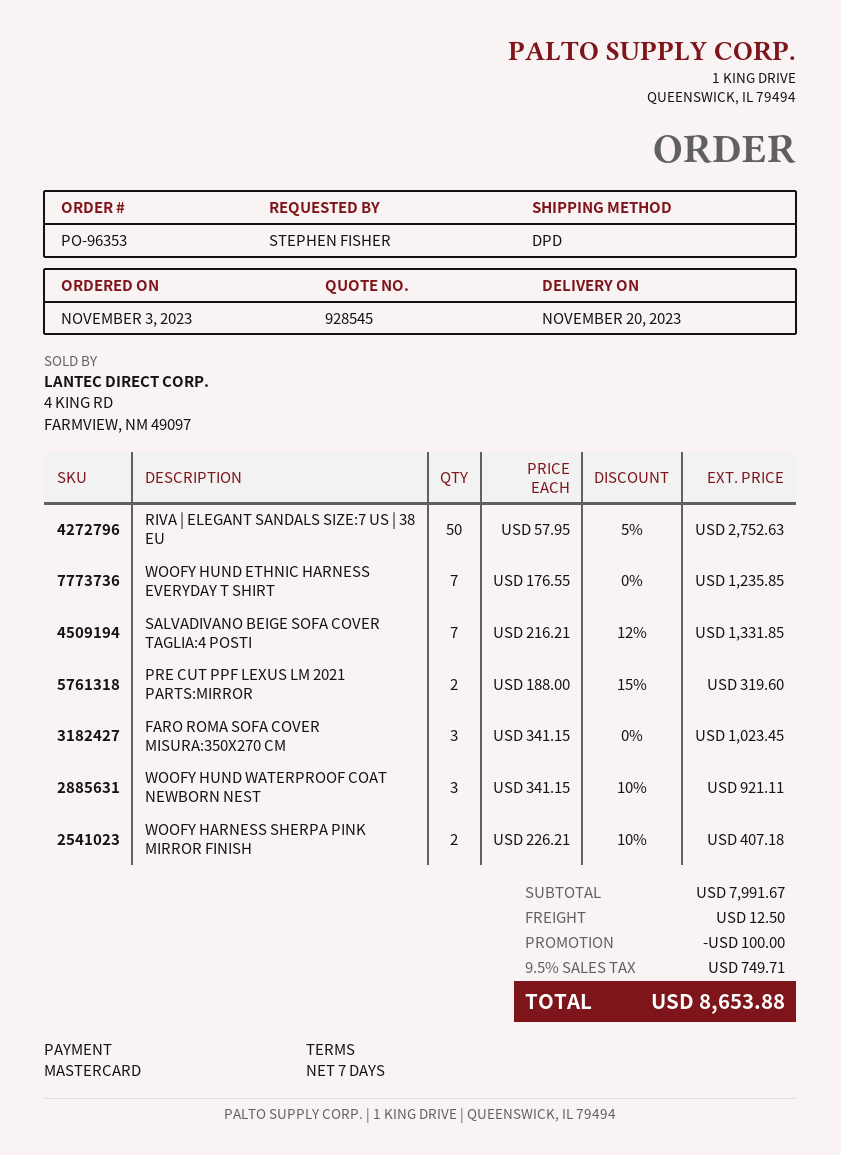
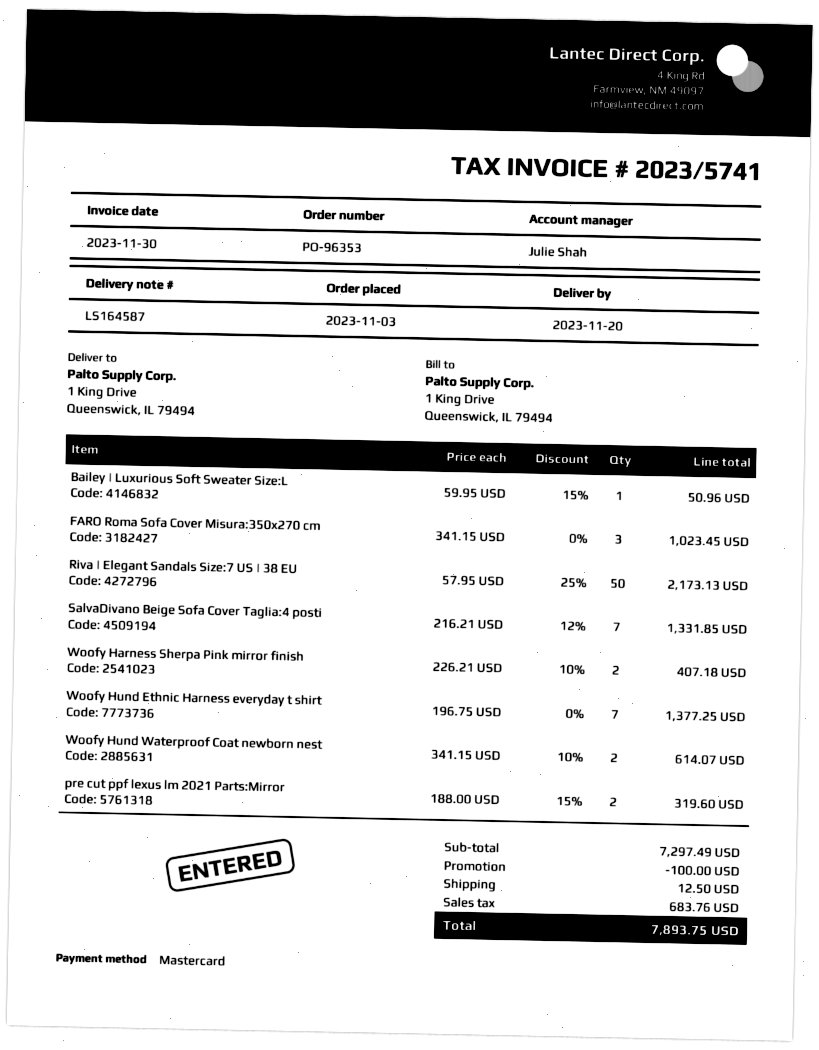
RIVA | ELEGANT SANDALS SIZE:7 US | 38 EU: 50 x 57.95 - 5% = 2752.63 -> 50 x 57.95 - 25% = 2173.13
WOOFY HUND ETHNIC HARNESS EVERYDAY T SHIRT: 7 x 176.55 = 1235.85 -> 7 x 196.75 = 1377.25
WOOFY HUND WATERPROOF COAT NEWBORN NEST: 3 x 341.15 - 10% = 921.11 -> 2 x 341.15 - 10% = 614.07
Bailey | Luxurious Soft Sweater Size:L: none -> 1 x 59.95 - 15% = 50.96
subtotal: 7991.67 -> 7297.49
tax: 749.71 -> 683.76
total: 8653.88 -> 7893.75

